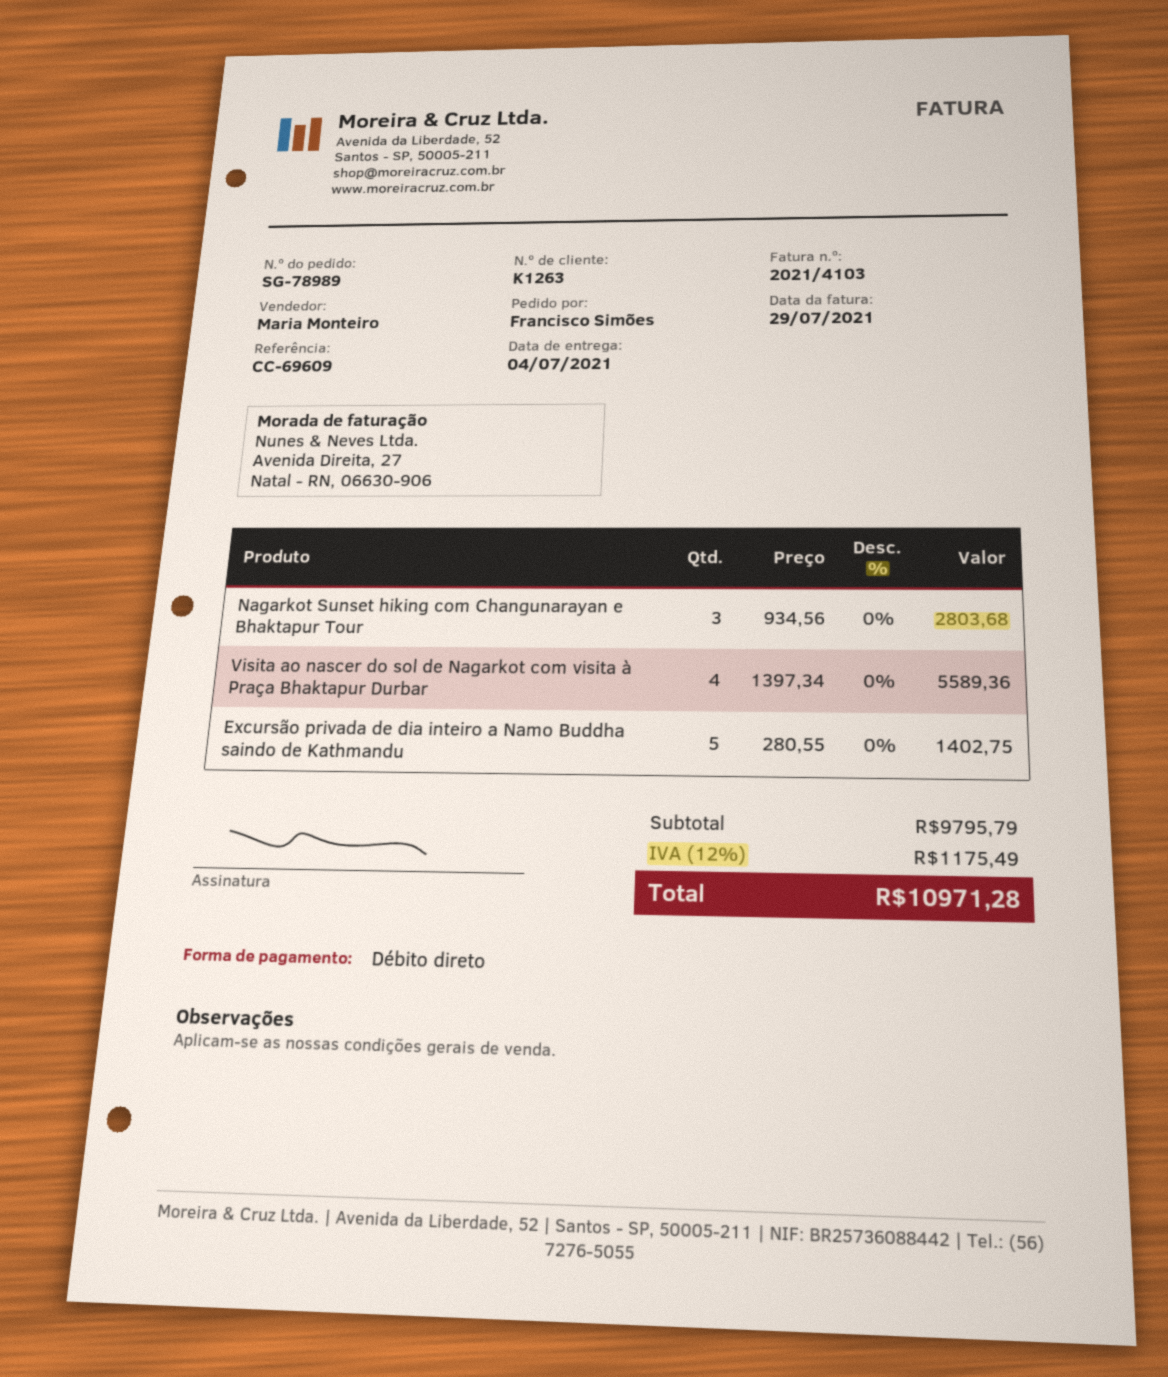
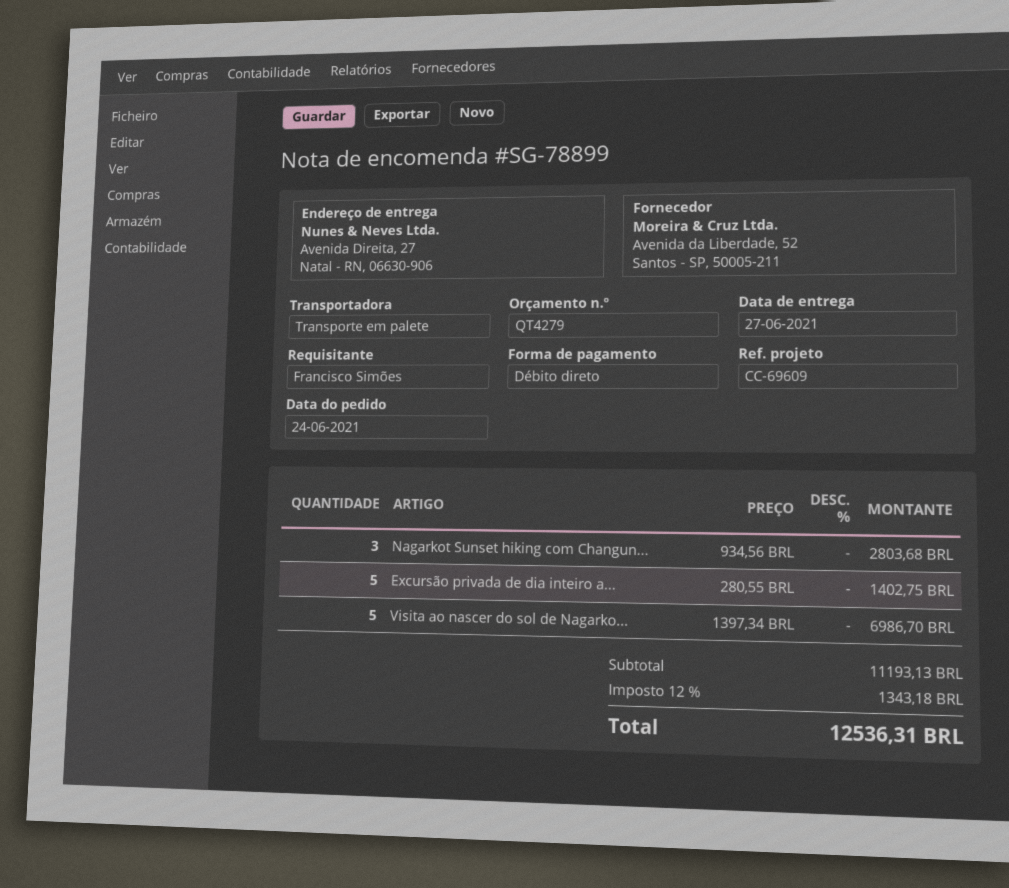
order number: SG-78989 -> SG-78899
delivery date: 2021-07-04 -> 2021-06-27
Visita ao nascer do sol de Nagarkot com visita à Praça Bhaktapur Durbar: 4 x 1397.34 = 5589.36 -> 5 x 1397.34 = 6986.70
subtotal: 9795.79 -> 11193.13
tax: 12% = 1175.49 -> 12% = 1343.18
total: 10971.28 -> 12536.31

